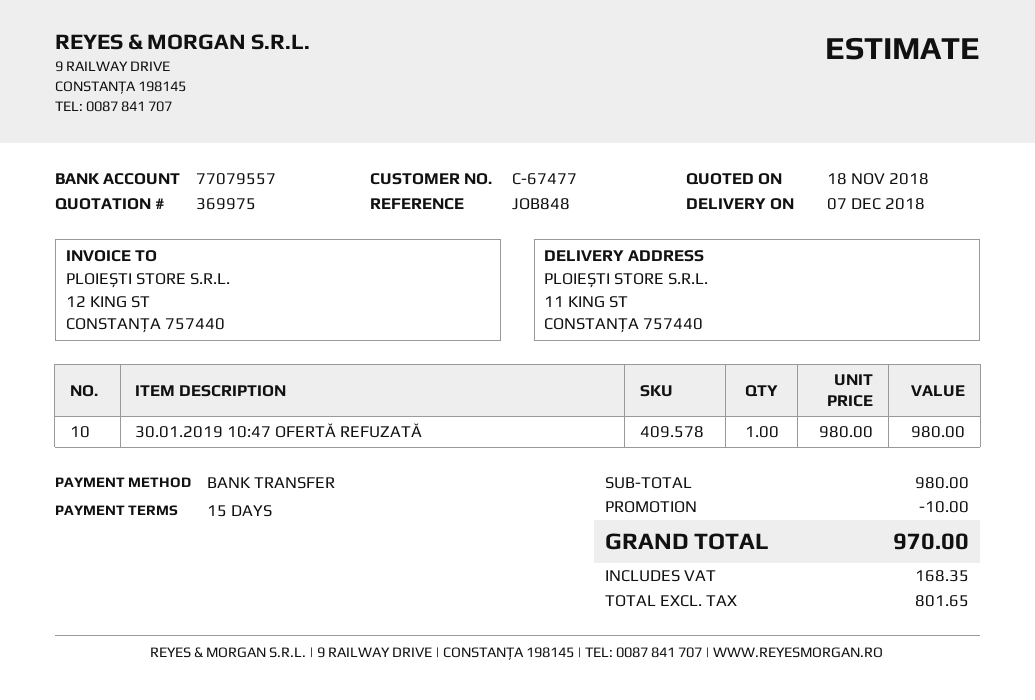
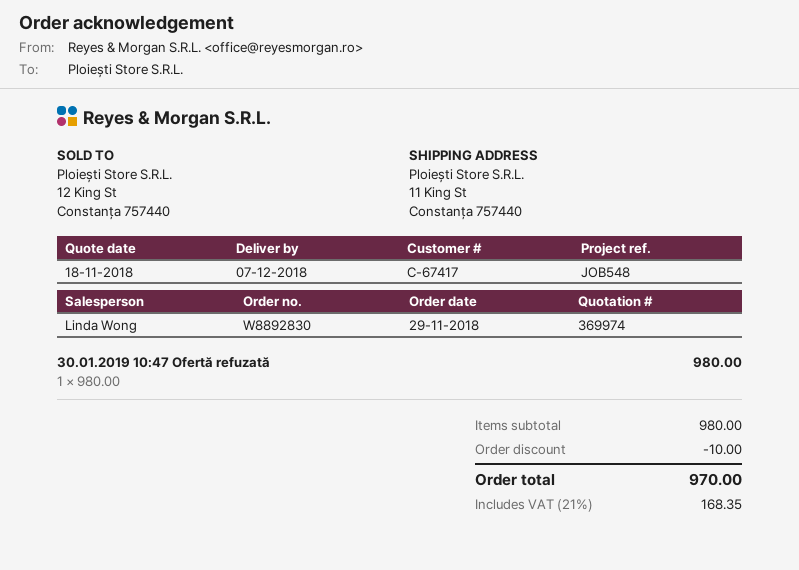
quote number: 369975 -> 369974
customer number: C-67477 -> C-67417
reference: JOB848 -> JOB548

